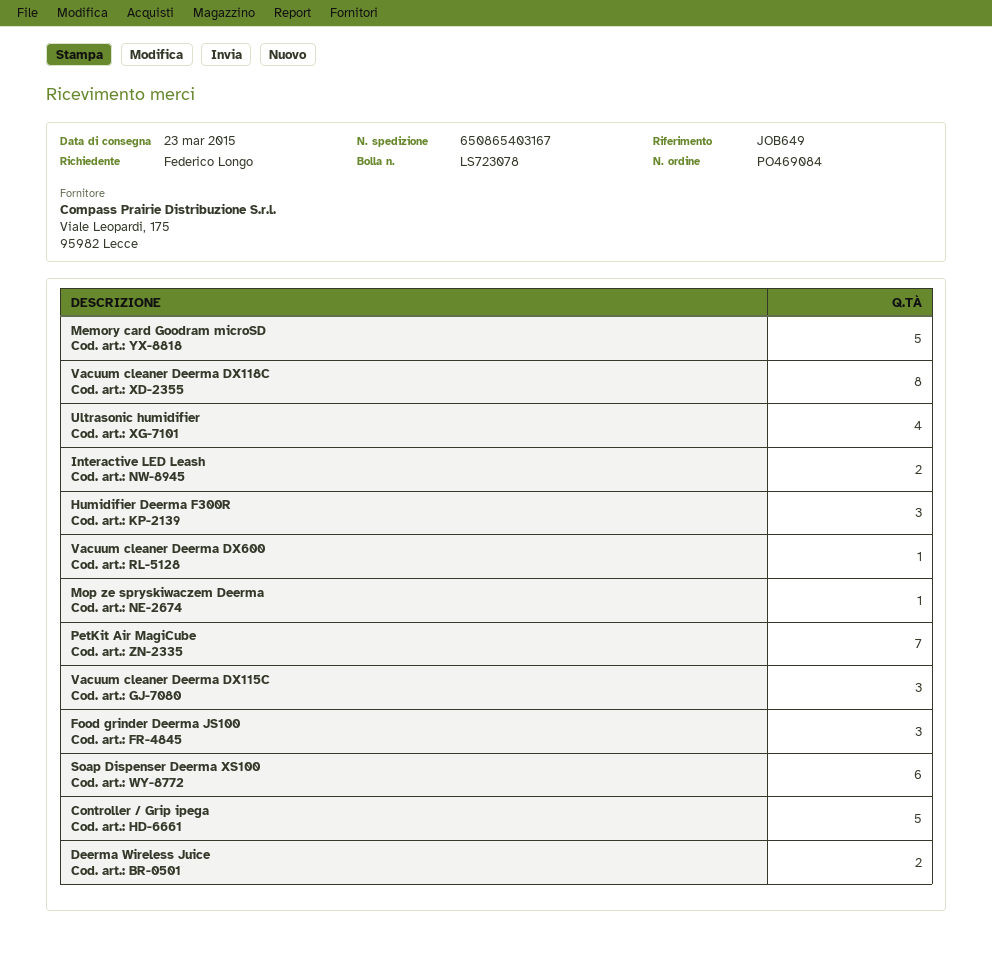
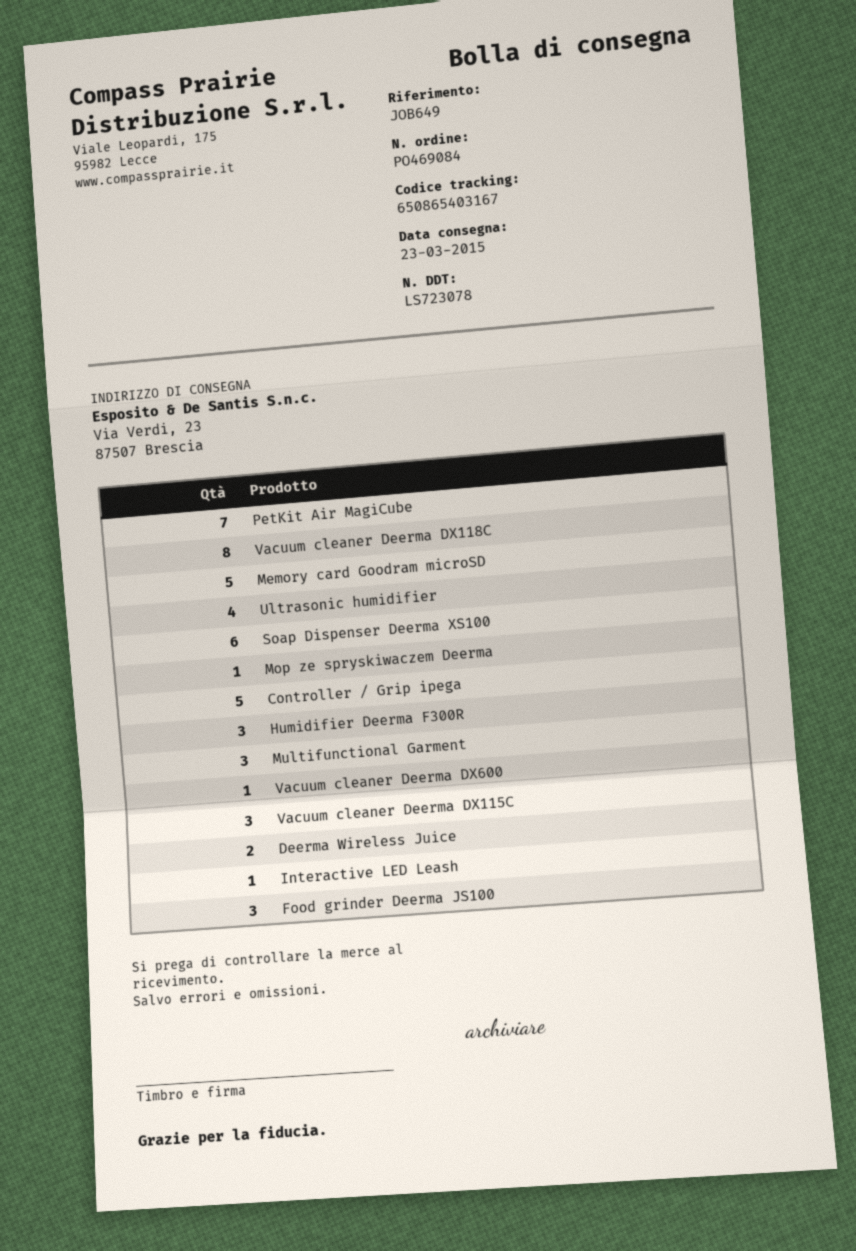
Interactive LED Leash: 2 -> 1
Multifunctional Garment: none -> 3

